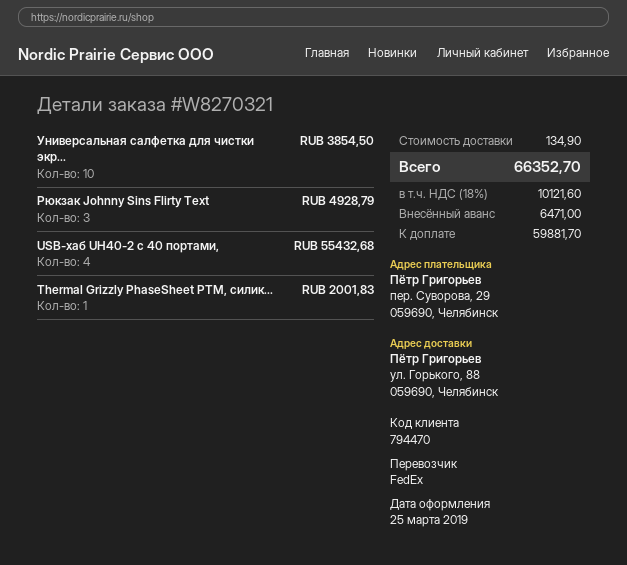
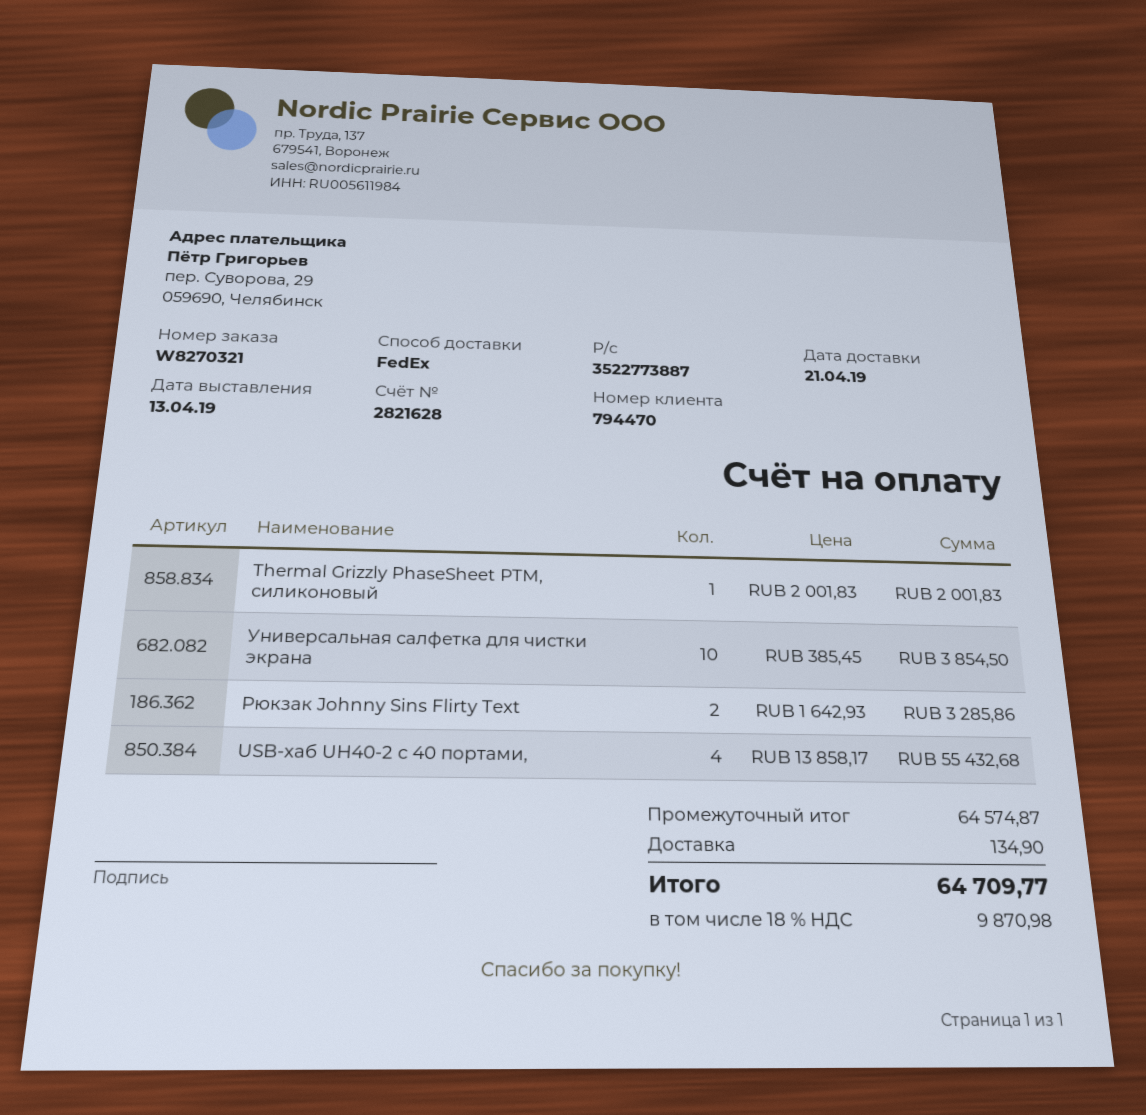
Рюкзак Johnny Sins Flirty Text: 3 for 4928.79 -> 2 for 3285.86
tax: 18% = 10121.60 -> 18% = 9870.98
total: 66352.70 -> 64709.77

